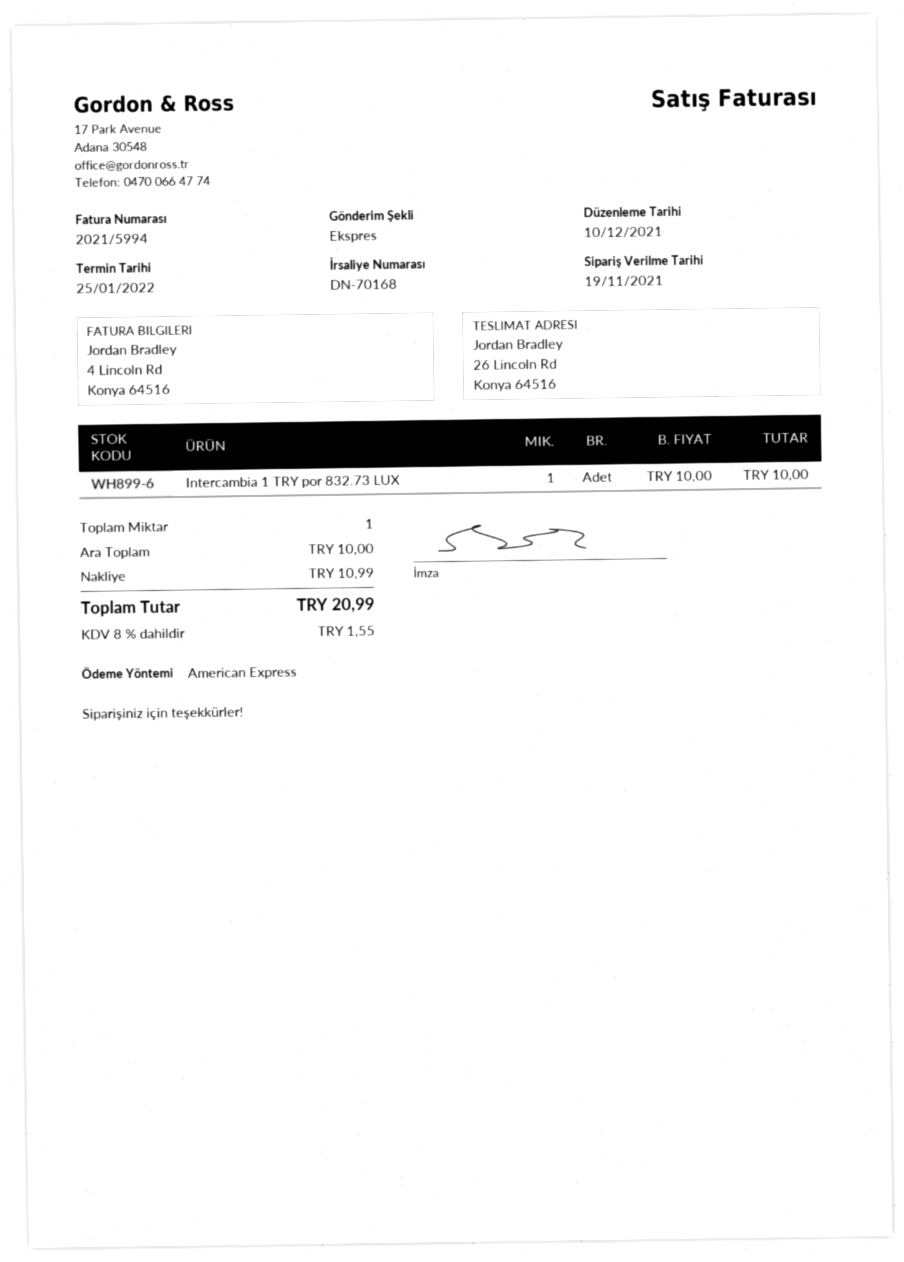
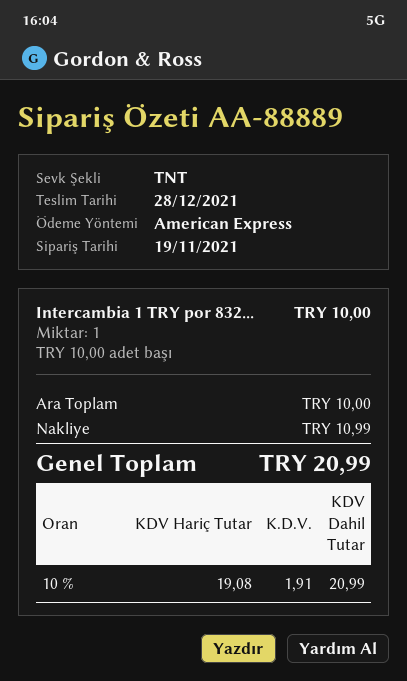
delivery date: 2022-01-25 -> 2021-12-28
shipping method: express -> TNT
tax: 8% = 1.55 -> 10% = 1.91

